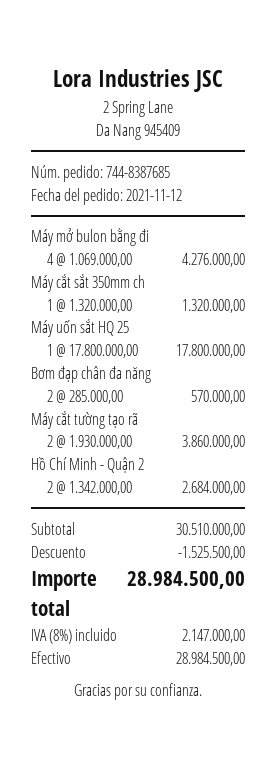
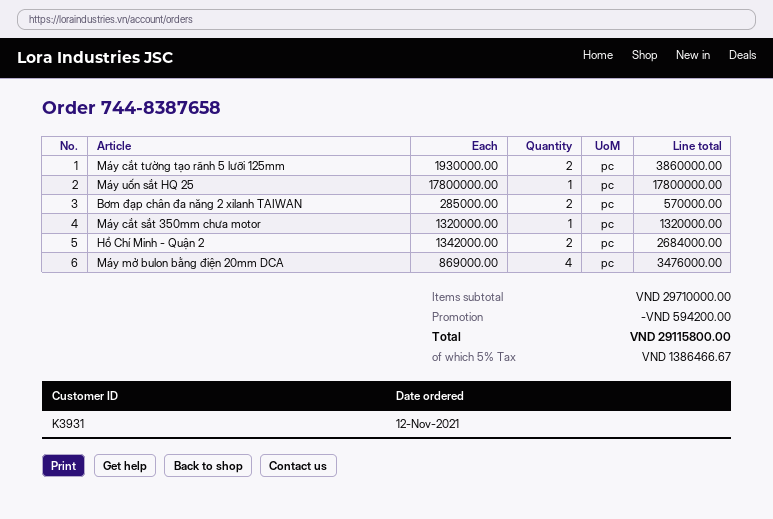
order number: 744-8387685 -> 744-8387658
Máy mở bulon bằng đi: 4 x 1069000.00 = 4276000.00 -> 4 x 869000.00 = 3476000.00
subtotal: 30510000.00 -> 29710000.00
discount: 1525500.00 -> 594200.00
tax: 8% = 2147000.00 -> 5% = 1386466.67
total: 28984500.00 -> 29115800.00

